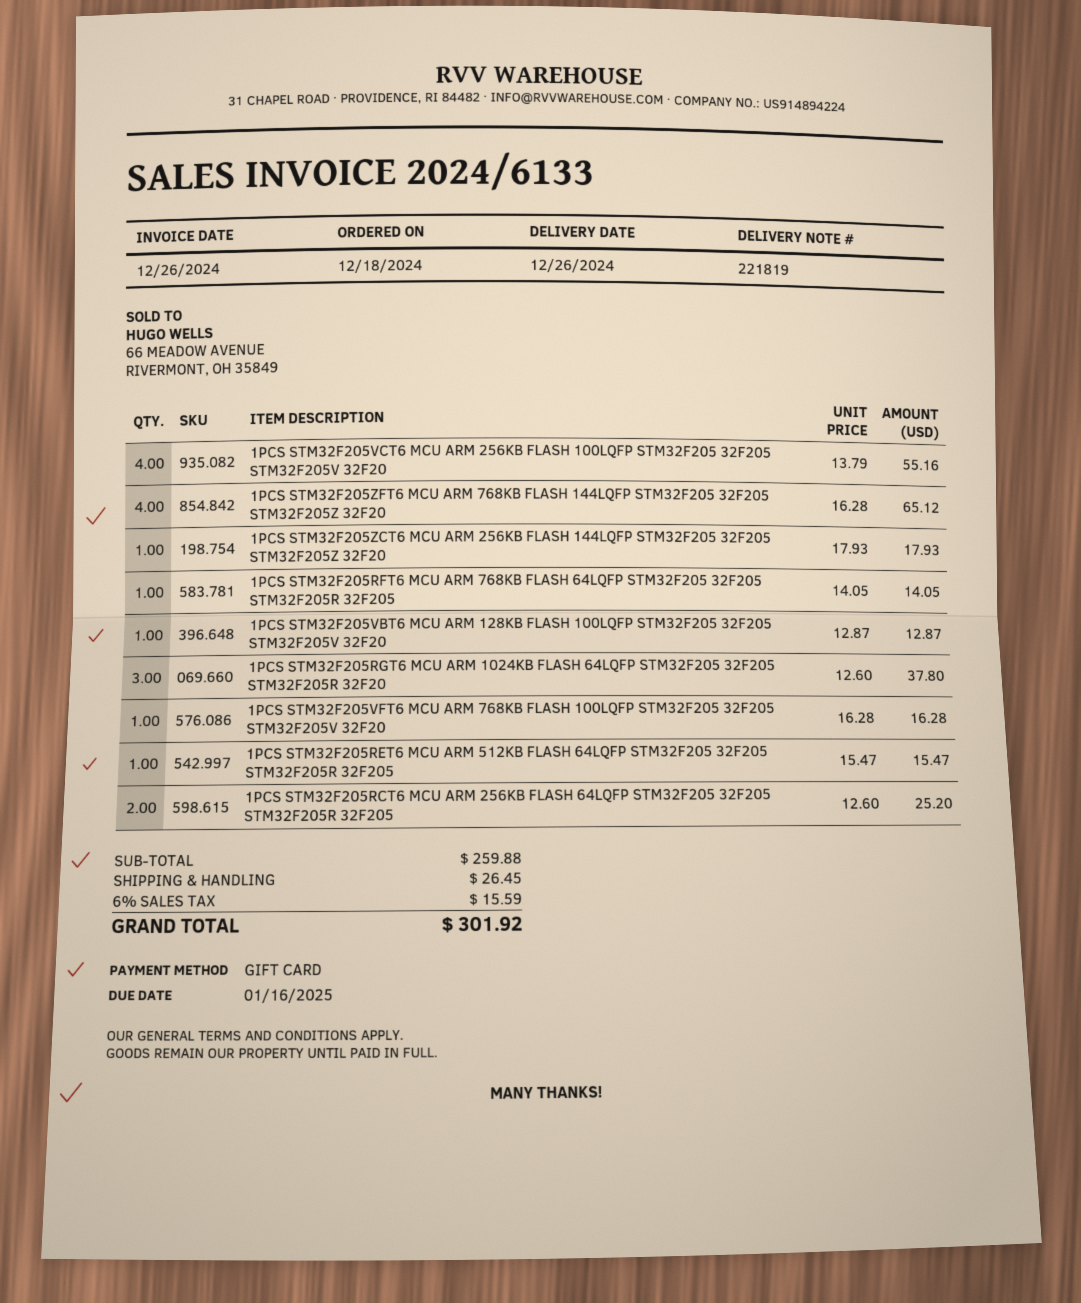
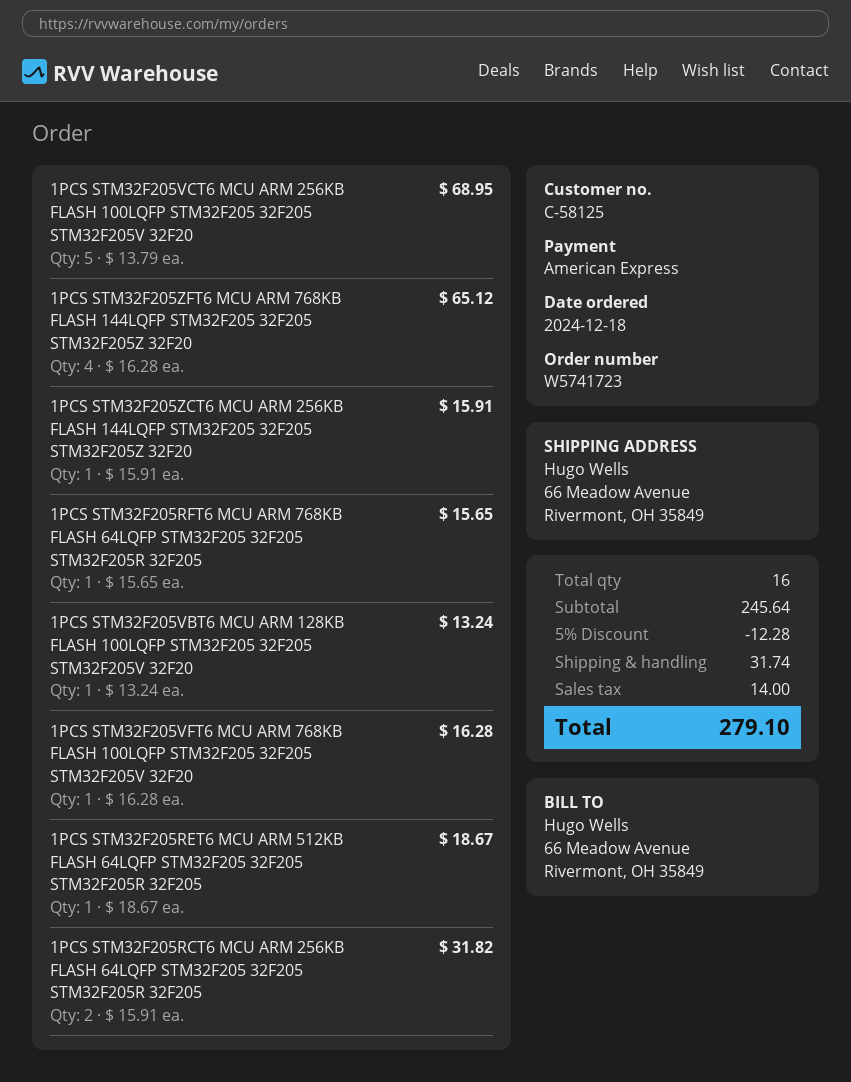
payment method: gift card -> American Express
1PCS STM32F205VCT6 MCU ARM 256KB FLASH 100LQFP STM32F205 32F205 STM32F205V 32F20: 4 x 13.79 = 55.16 -> 5 x 13.79 = 68.95
1PCS STM32F205ZCT6 MCU ARM 256KB FLASH 144LQFP STM32F205 32F205 STM32F205Z 32F20: 1 x 17.93 = 17.93 -> 1 x 15.91 = 15.91
1PCS STM32F205RFT6 MCU ARM 768KB FLASH 64LQFP STM32F205 32F205 STM32F205R 32F205: 1 x 14.05 = 14.05 -> 1 x 15.65 = 15.65
1PCS STM32F205VBT6 MCU ARM 128KB FLASH 100LQFP STM32F205 32F205 STM32F205V 32F20: 1 x 12.87 = 12.87 -> 1 x 13.24 = 13.24
1PCS STM32F205RGT6 MCU ARM 1024KB FLASH 64LQFP STM32F205 32F205 STM32F205R 32F20: 3 x 12.60 = 37.80 -> none
1PCS STM32F205RET6 MCU ARM 512KB FLASH 64LQFP STM32F205 32F205 STM32F205R 32F205: 1 x 15.47 = 15.47 -> 1 x 18.67 = 18.67
1PCS STM32F205RCT6 MCU ARM 256KB FLASH 64LQFP STM32F205 32F205 STM32F205R 32F205: 2 x 12.60 = 25.20 -> 2 x 15.91 = 31.82
subtotal: 259.88 -> 245.64
discount: none -> 5% = 12.28
shipping: 26.45 -> 31.74
tax: 15.59 -> 14.00
total: 301.92 -> 279.10

